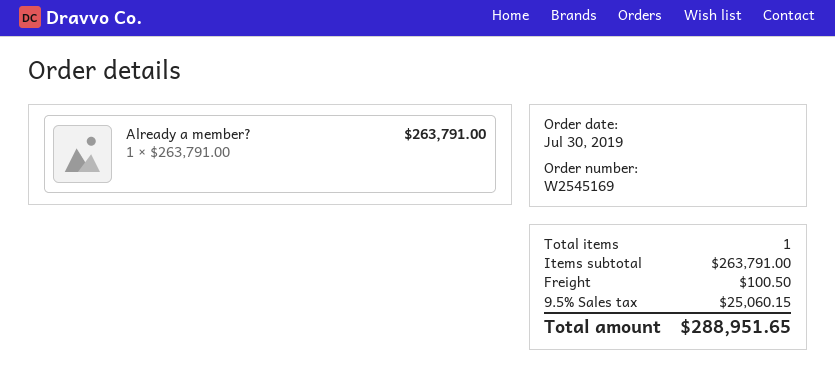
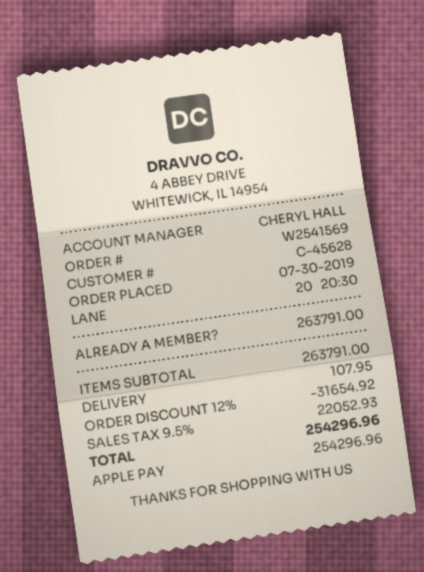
order number: W2545169 -> W2541569
discount: none -> 12% = 31654.92
shipping: 100.50 -> 107.95
tax: 9.5% = 25060.15 -> 9.5% = 22052.93
total: 288951.65 -> 254296.96

